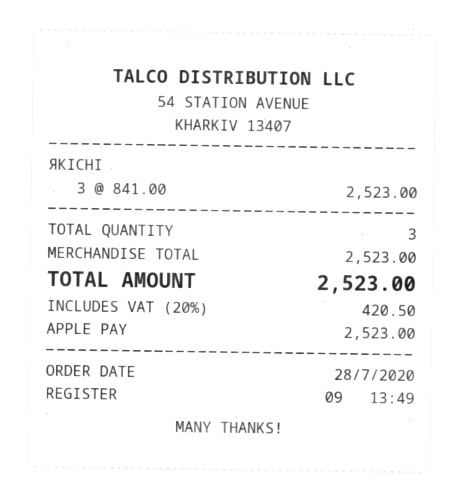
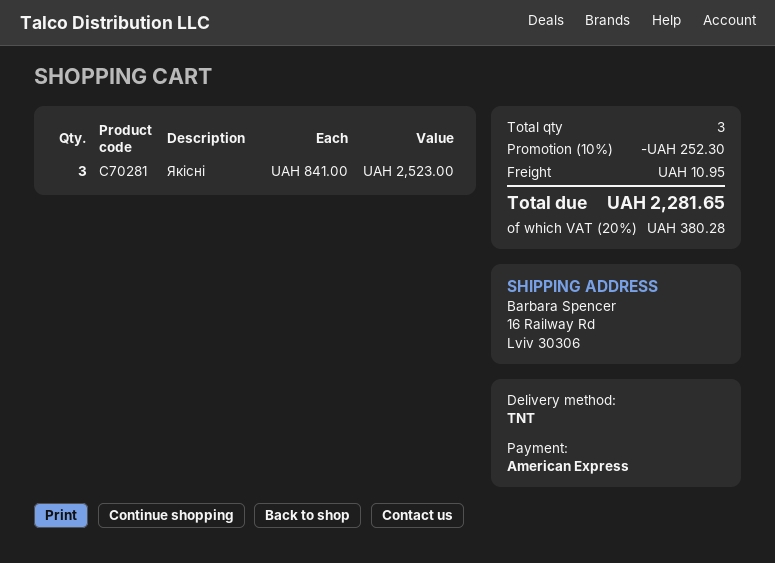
payment method: Apple Pay -> American Express
discount: none -> 10% = 252.30
shipping: none -> 10.95
tax: 20% = 420.50 -> 20% = 380.28
total: 2523.00 -> 2281.65

